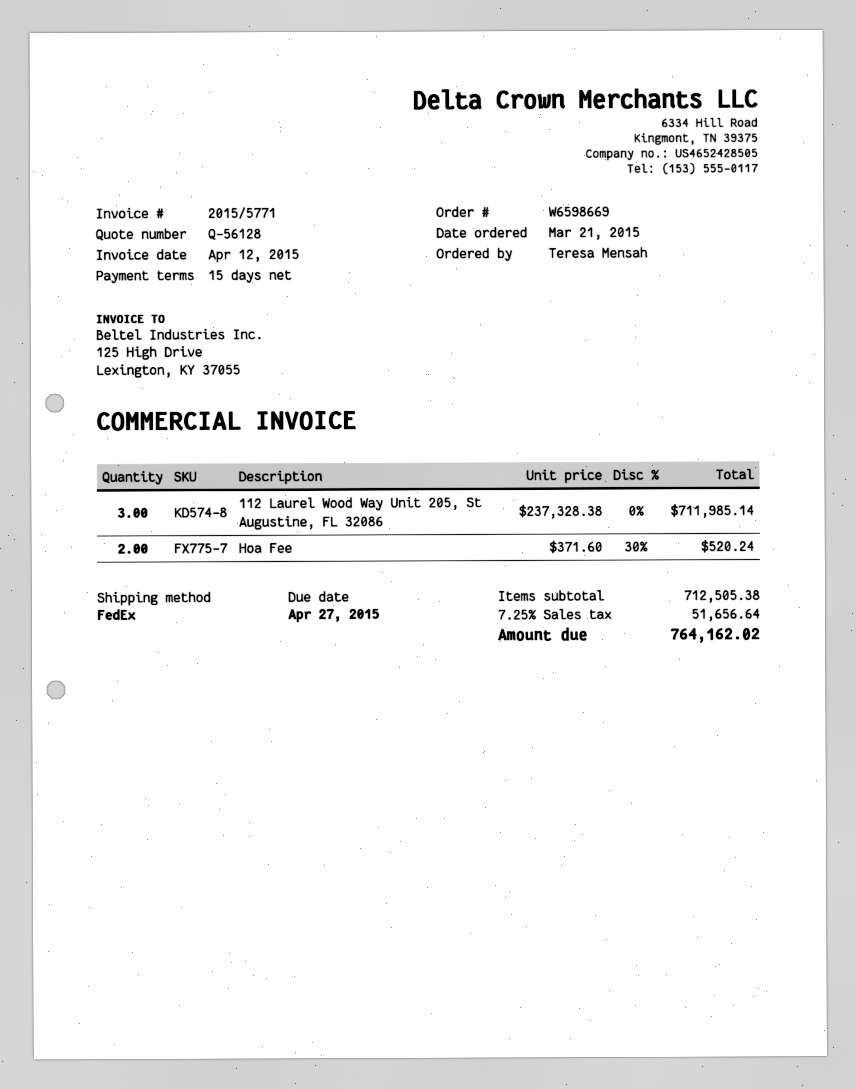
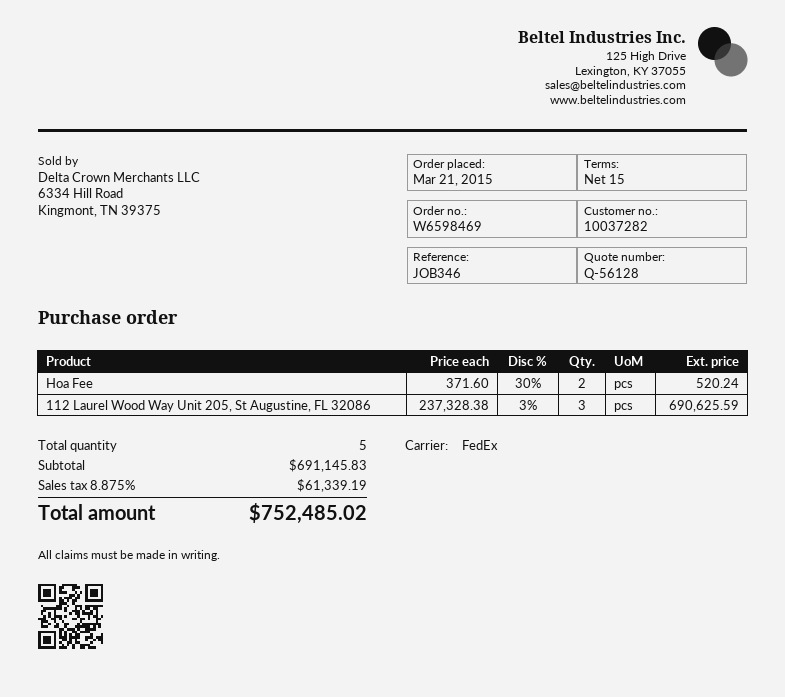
order number: W6598669 -> W6598469
112 Laurel Wood Way Unit 205, St Augustine, FL 32086: 3 x 237328.38 = 711985.14 -> 3 x 237328.38 - 3% = 690625.59
subtotal: 712505.38 -> 691145.83
tax: 7.25% = 51656.64 -> 8.875% = 61339.19
total: 764162.02 -> 752485.02

